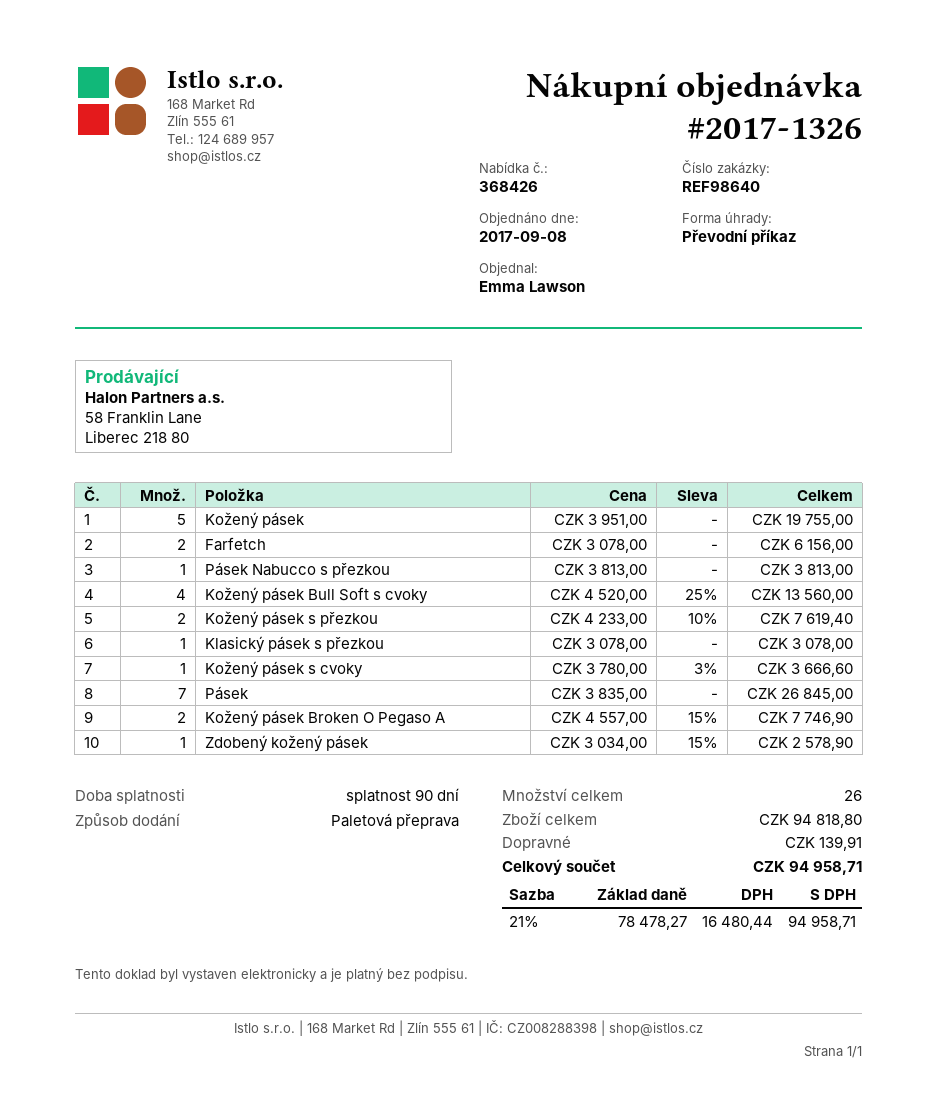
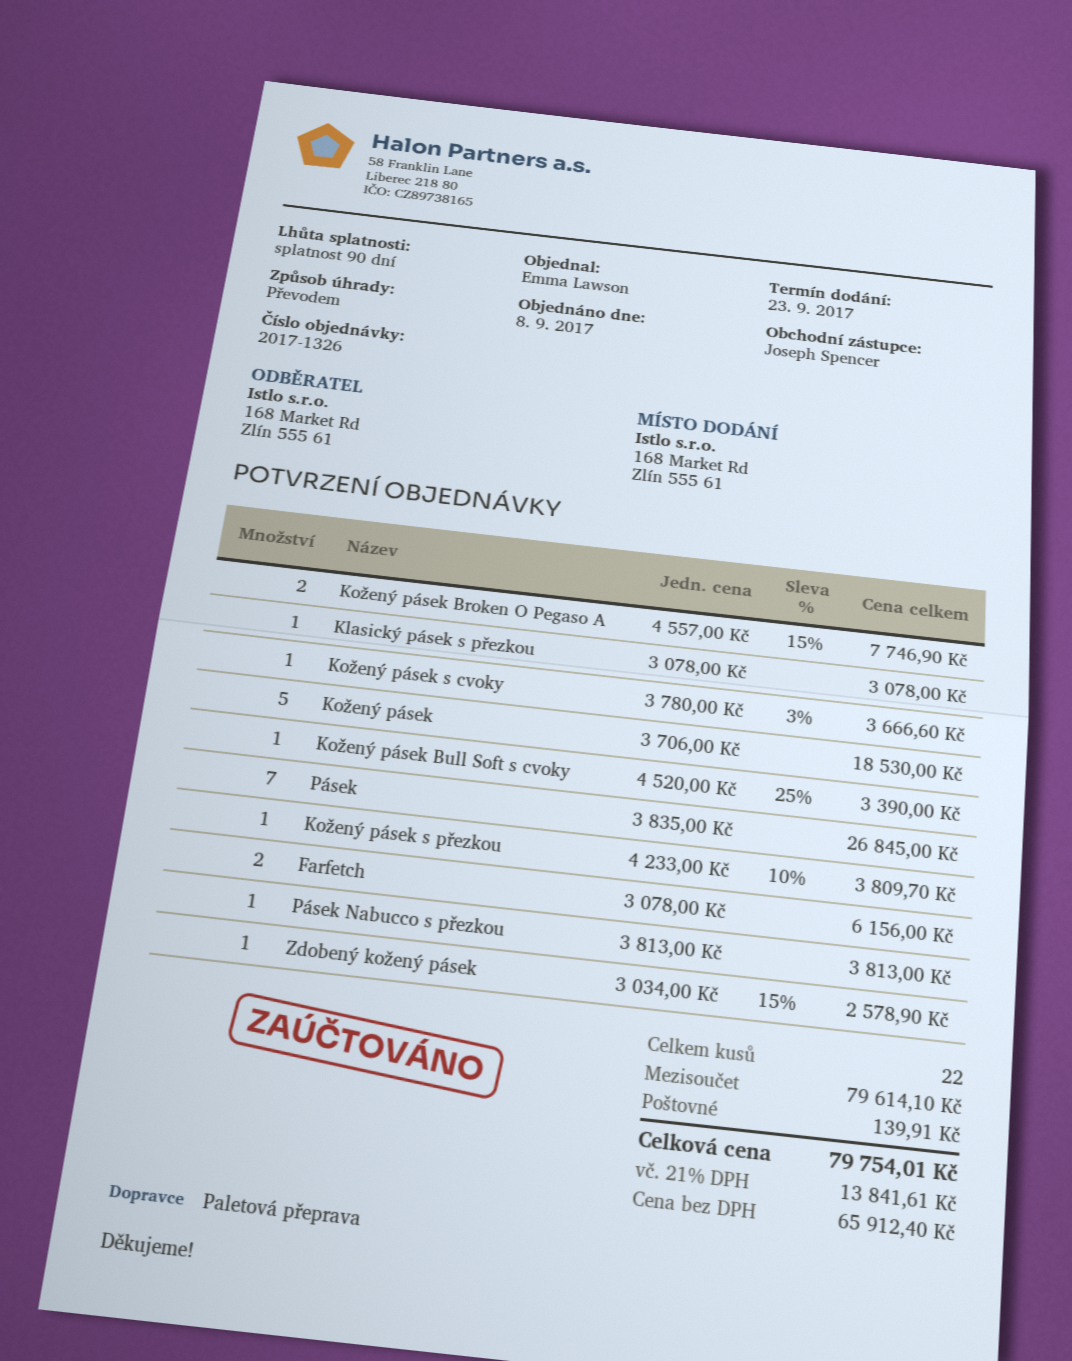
Kožený pásek: 5 x 3951.00 = 19755.00 -> 5 x 3706.00 = 18530.00
Kožený pásek Bull Soft s cvoky: 4 x 4520.00 - 25% = 13560.00 -> 1 x 4520.00 - 25% = 3390.00
Kožený pásek s přezkou: 2 x 4233.00 - 10% = 7619.40 -> 1 x 4233.00 - 10% = 3809.70
total quantity: 26 -> 22
subtotal: 94818.80 -> 79614.10
net: 78478.27 -> 65912.40
tax: 21% = 16480.44 -> 21% = 13841.61
total: 94958.71 -> 79754.01

